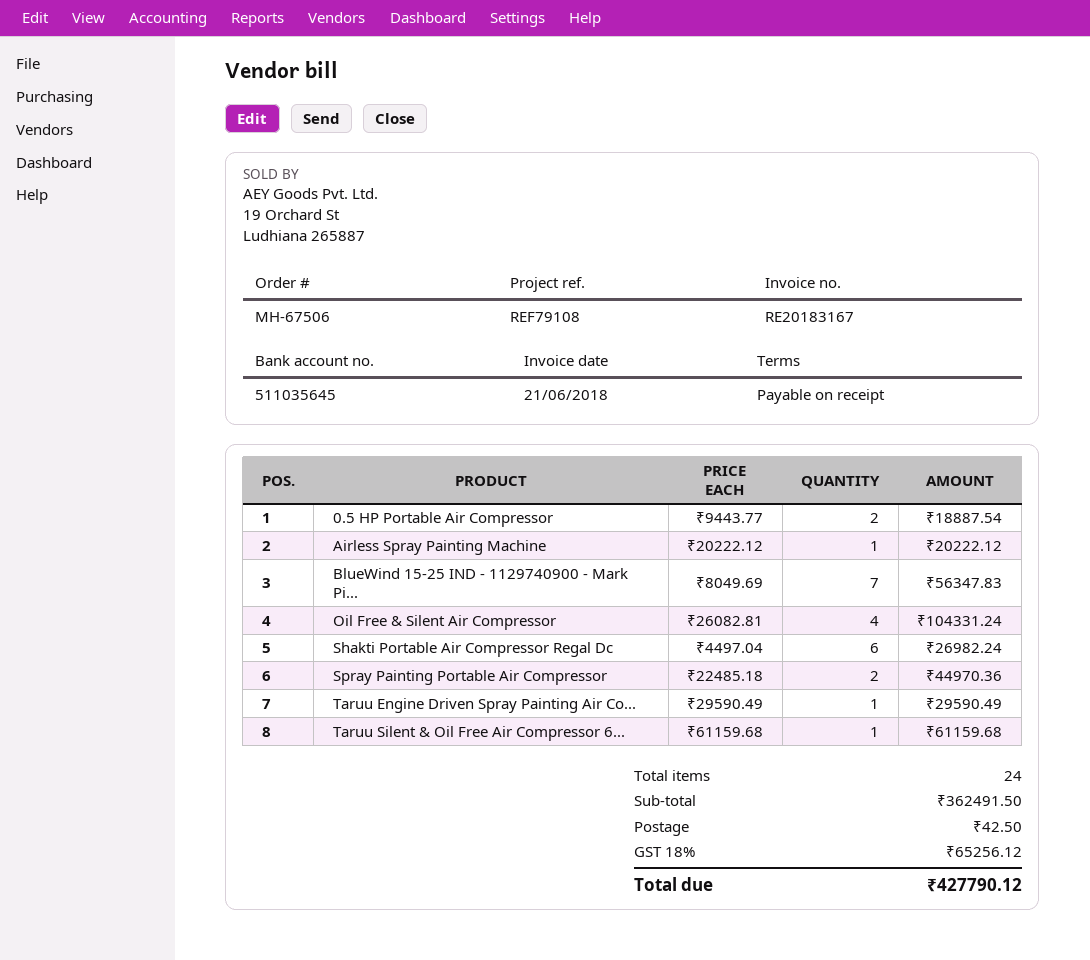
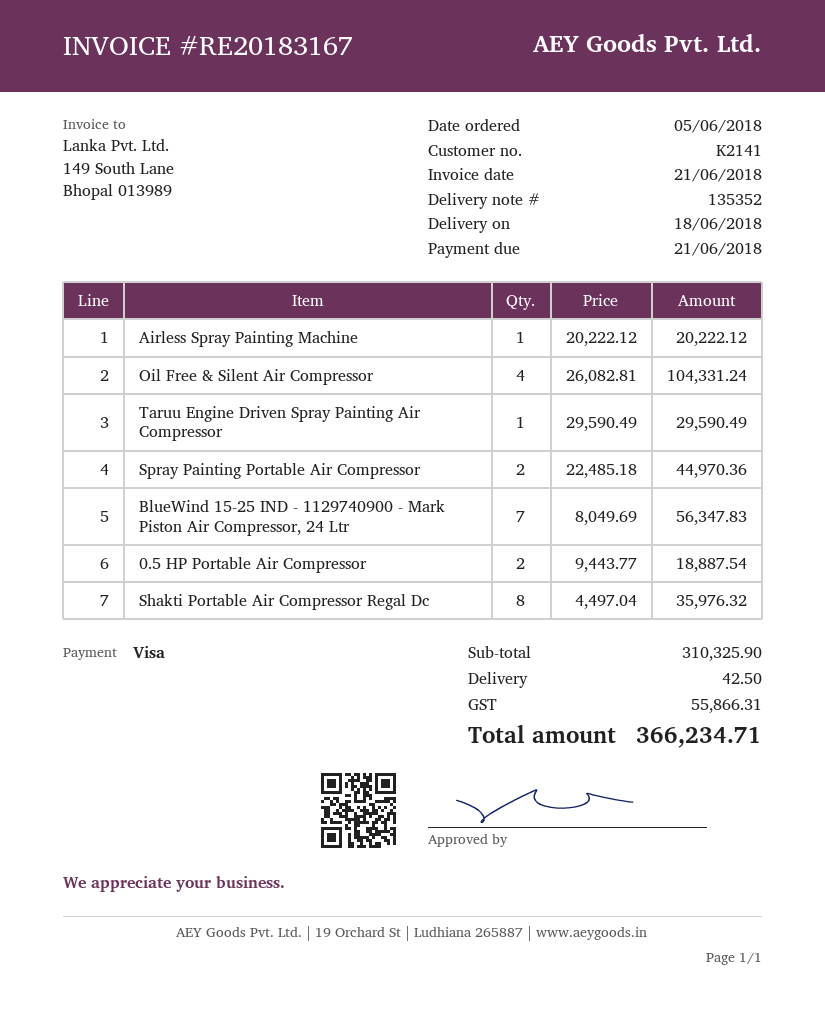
Shakti Portable Air Compressor Regal Dc: 6 x 4497.04 = 26982.24 -> 8 x 4497.04 = 35976.32
Taruu Silent & Oil Free Air Compressor 6...: 1 x 61159.68 = 61159.68 -> none
subtotal: 362491.50 -> 310325.90
tax: 65256.12 -> 55866.31
total: 427790.12 -> 366234.71

